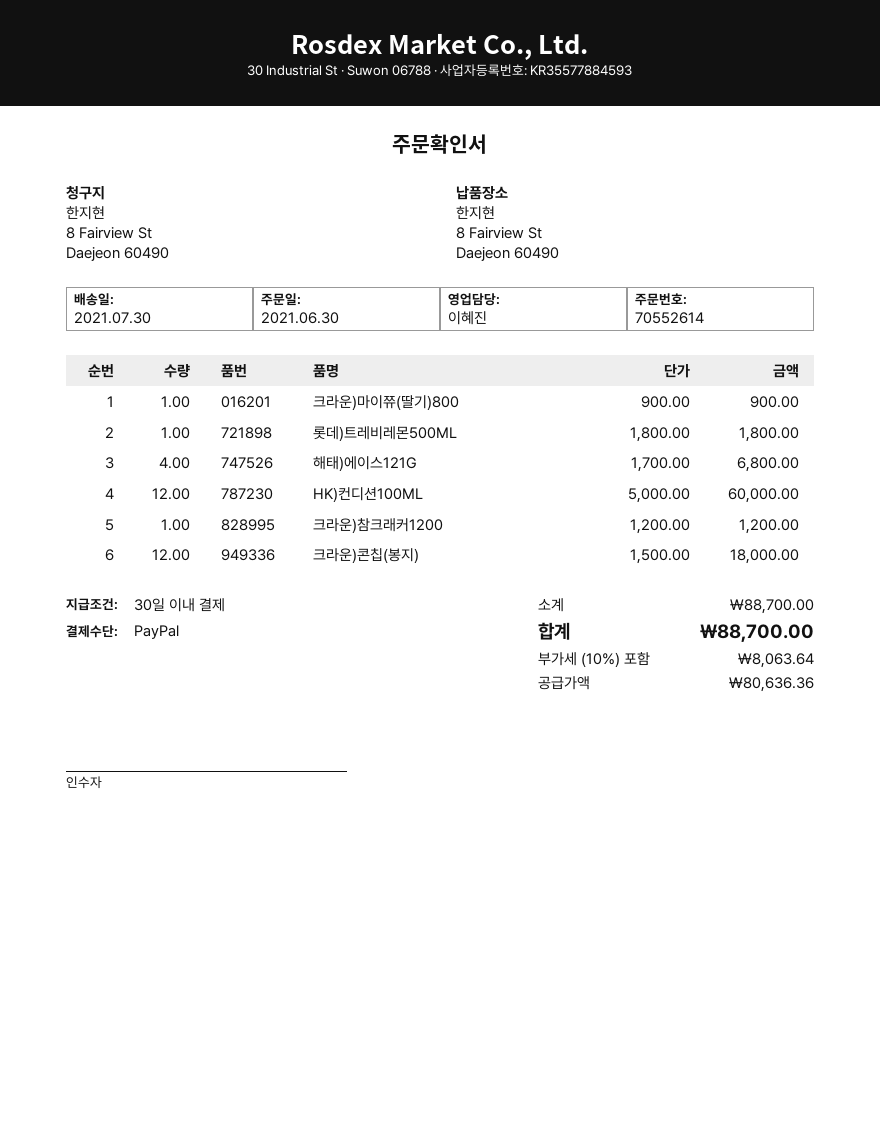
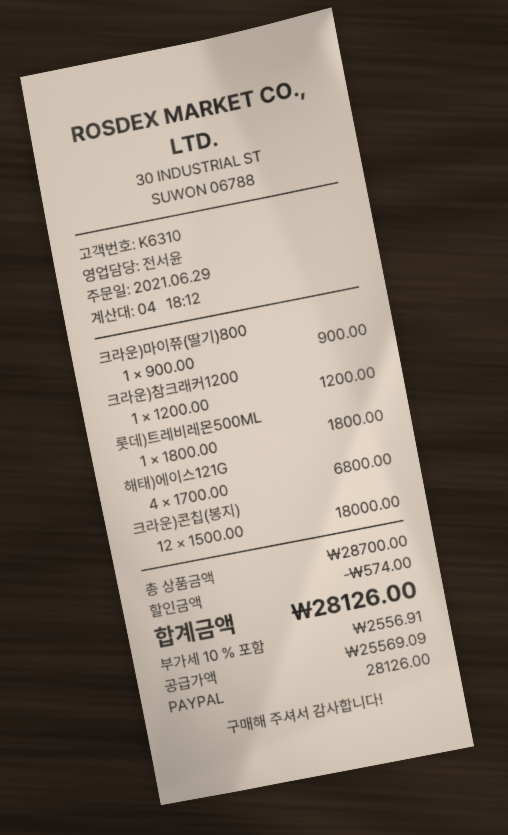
order date: 2021-06-30 -> 2021-06-29
sales rep: 이혜진 -> 전서윤
HK)컨디션100ML: 12 x 5000.00 = 60000.00 -> none
subtotal: 88700.00 -> 28700.00
discount: none -> 574.00
net: 80636.36 -> 25569.09
tax: 10% = 8063.64 -> 10% = 2556.91
total: 88700.00 -> 28126.00

